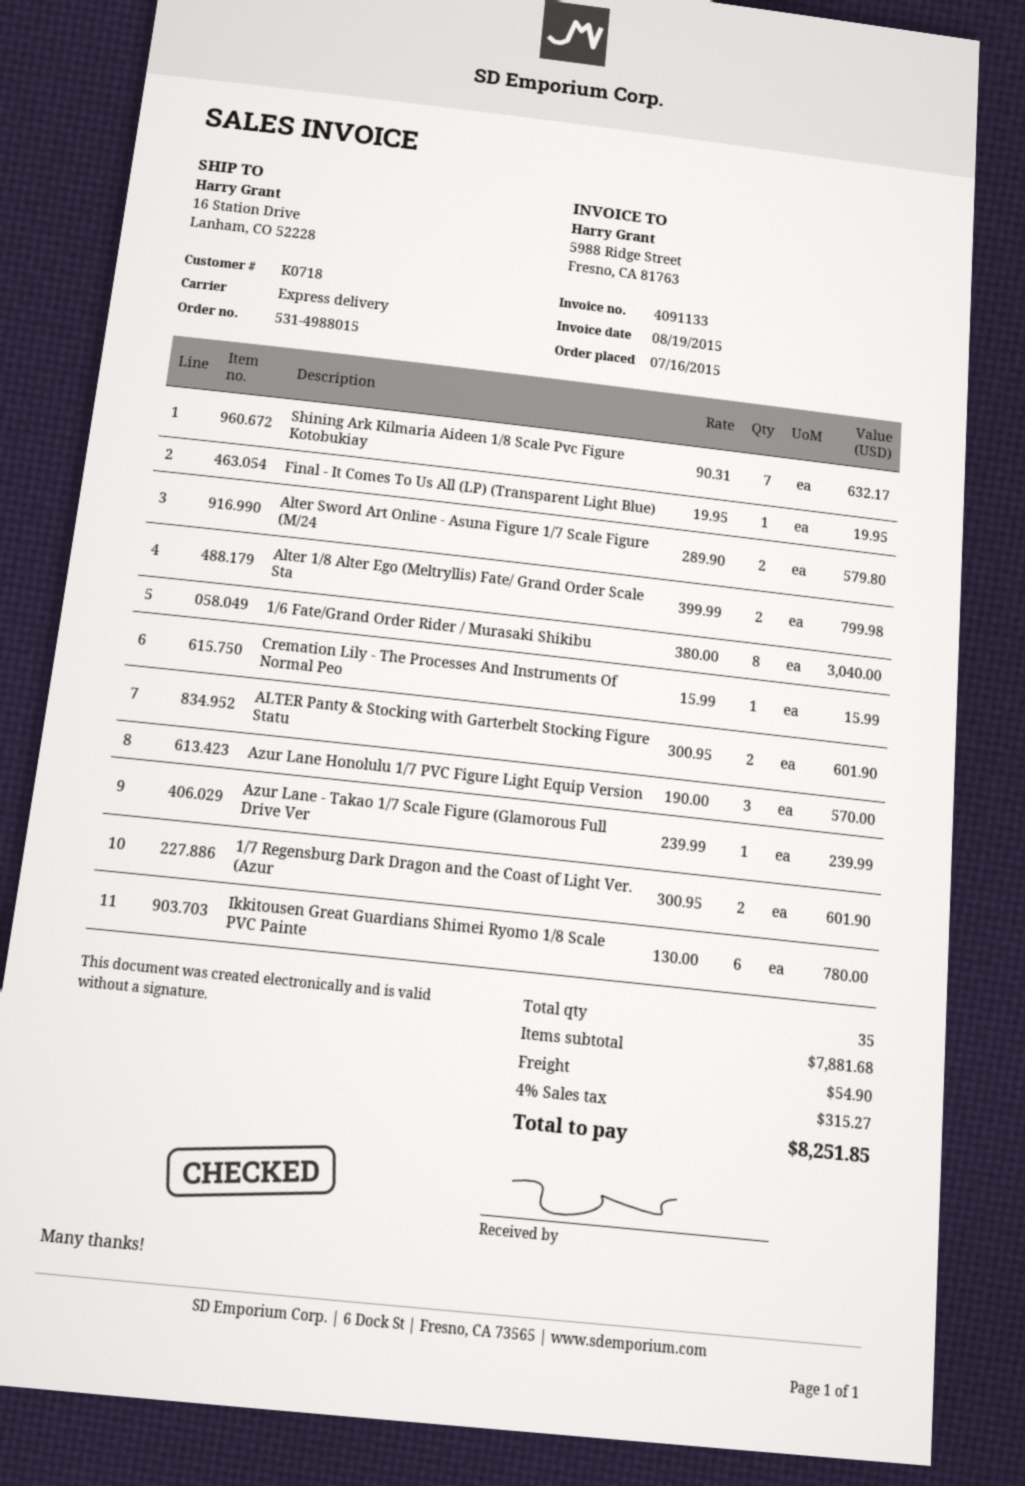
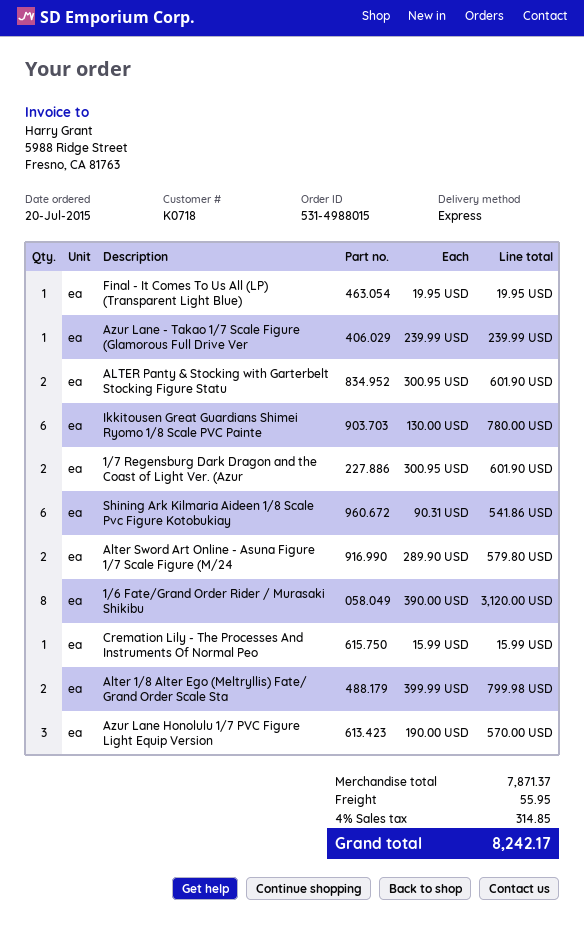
order date: 2015-07-16 -> 2015-07-20
Shining Ark Kilmaria Aideen 1/8 Scale Pvc Figure Kotobukiay: 7 x 90.31 = 632.17 -> 6 x 90.31 = 541.86
1/6 Fate/Grand Order Rider / Murasaki Shikibu: 8 x 380.00 = 3040.00 -> 8 x 390.00 = 3120.00
subtotal: 7881.68 -> 7871.37
shipping: 54.90 -> 55.95
tax: 4% = 315.27 -> 4% = 314.85
total: 8251.85 -> 8242.17

